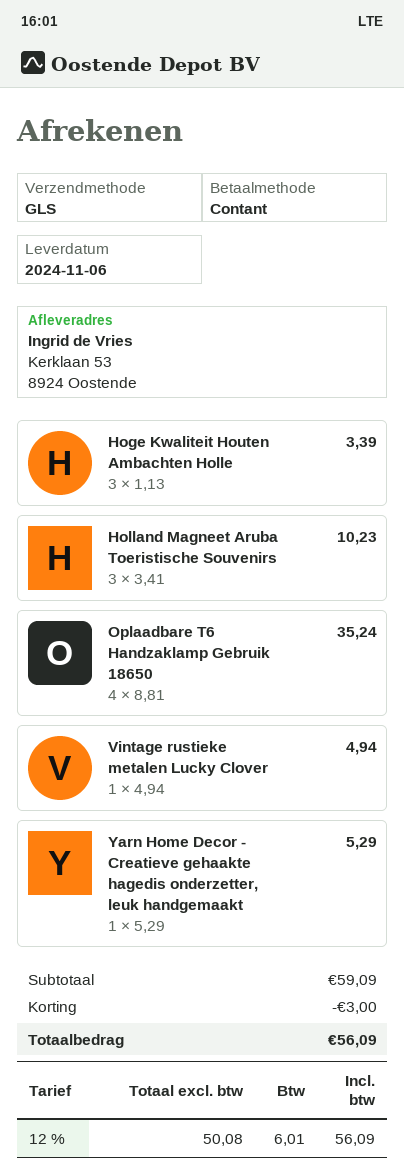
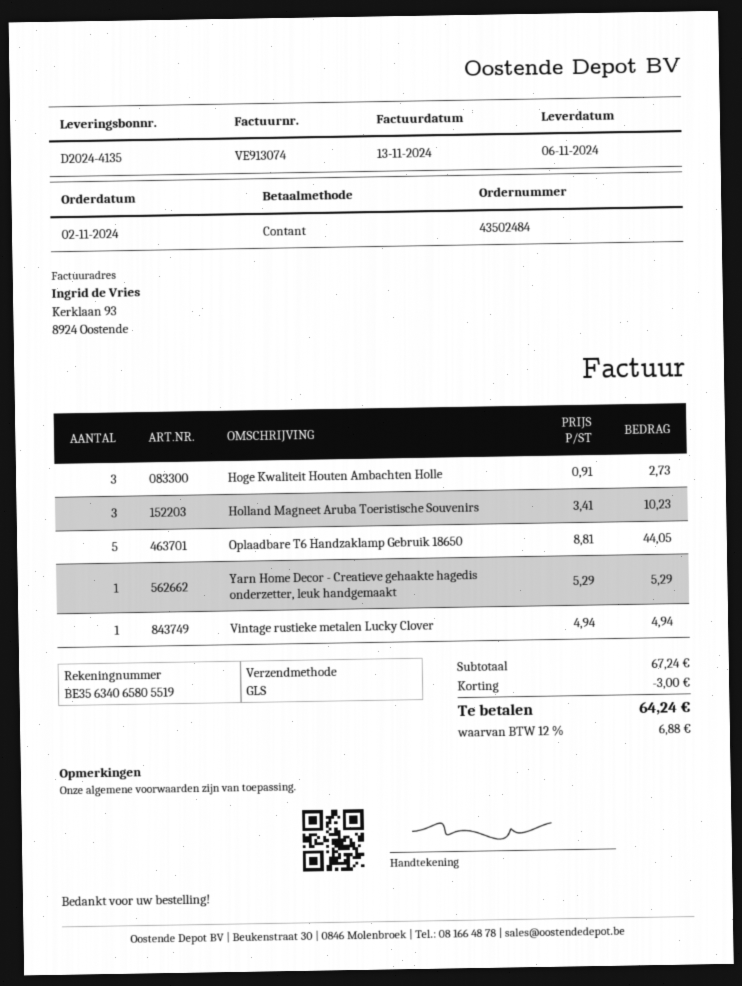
Hoge Kwaliteit Houten Ambachten Holle: 3 x 1.13 = 3.39 -> 3 x 0.91 = 2.73
Oplaadbare T6 Handzaklamp Gebruik 18650: 4 x 8.81 = 35.24 -> 5 x 8.81 = 44.05
subtotal: 59.09 -> 67.24
tax: 12% = 6.01 -> 12% = 6.88
total: 56.09 -> 64.24

